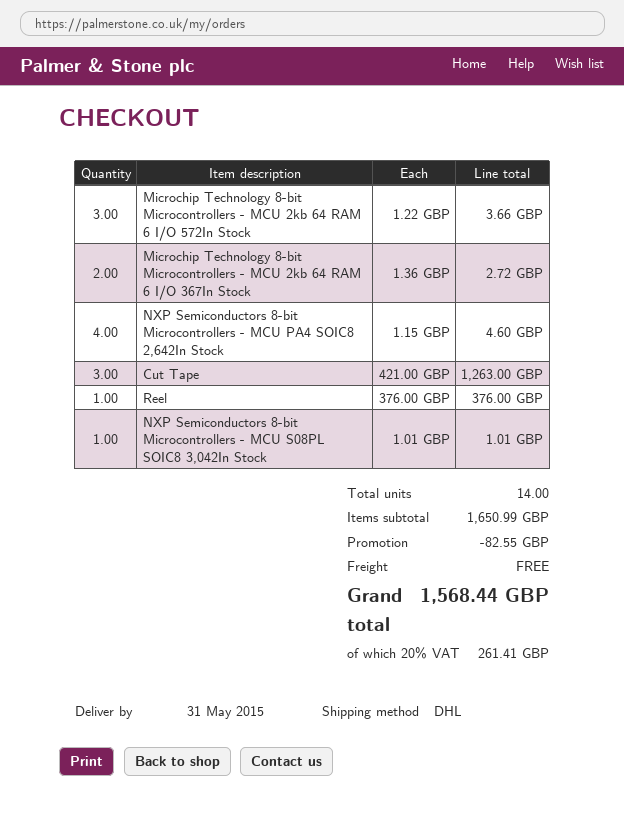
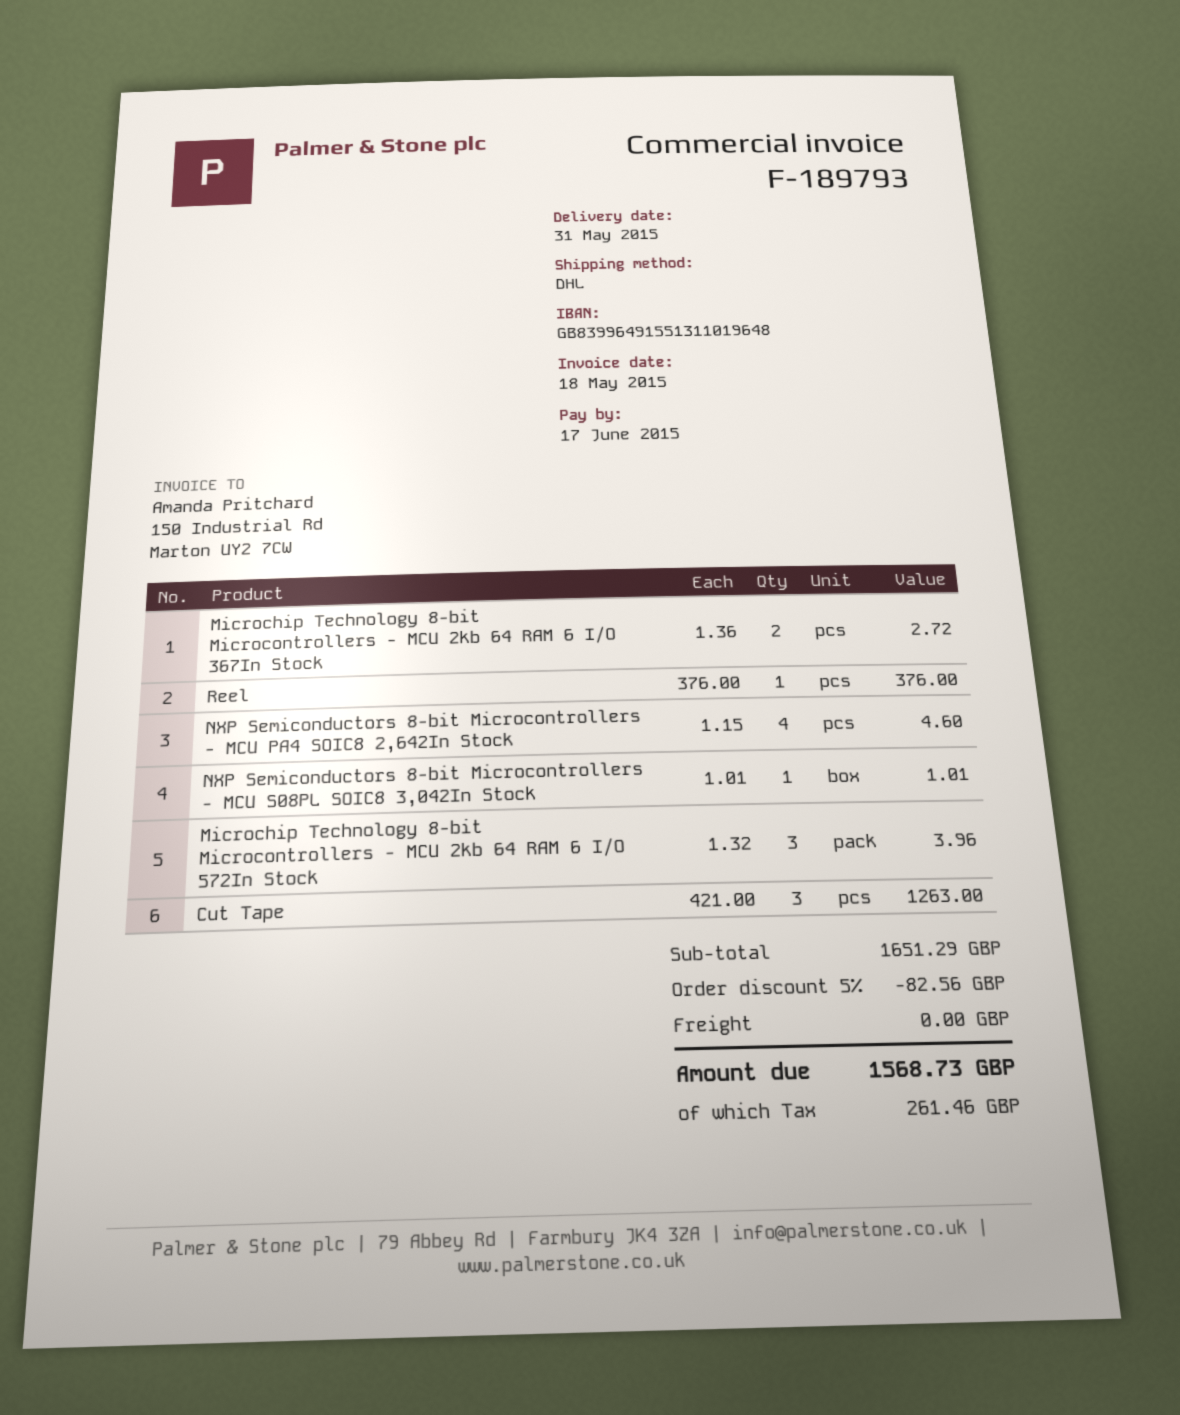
Microchip Technology 8-bit Microcontrollers - MCU 2kb 64 RAM 6 I/O 572In Stock: 3 x 1.22 = 3.66 -> 3 x 1.32 = 3.96
subtotal: 1650.99 -> 1651.29
discount: 82.55 -> 82.56
tax: 261.41 -> 261.46
total: 1568.44 -> 1568.73

